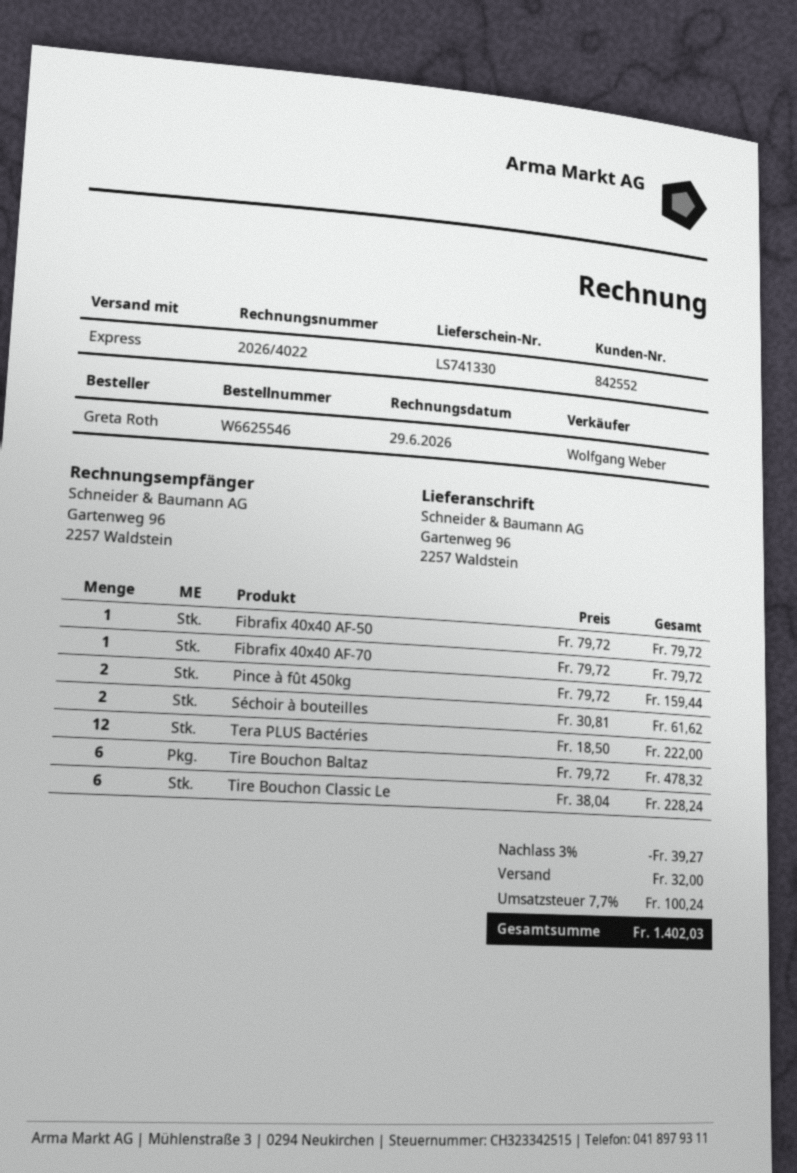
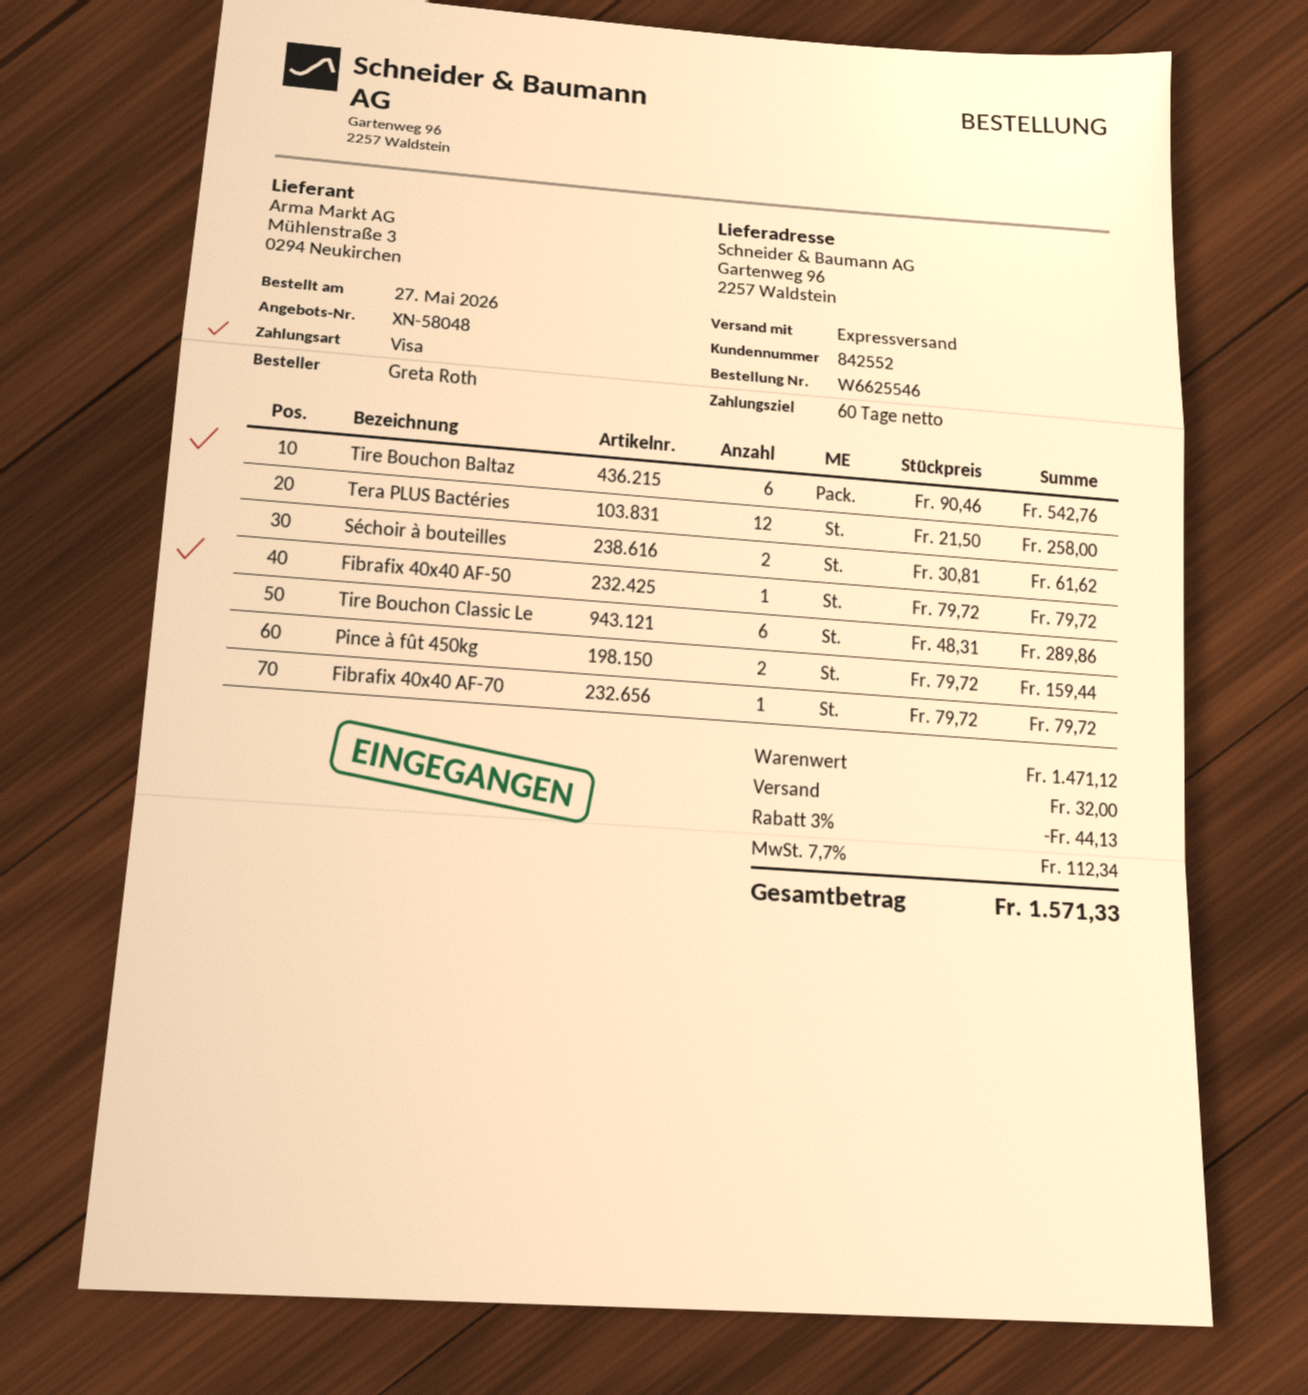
Tera PLUS Bactéries: 12 x 18.50 = 222.00 -> 12 x 21.50 = 258.00
Tire Bouchon Baltaz: 6 x 79.72 = 478.32 -> 6 x 90.46 = 542.76
Tire Bouchon Classic Le: 6 x 38.04 = 228.24 -> 6 x 48.31 = 289.86
discount: 3% = 39.27 -> 3% = 44.13
tax: 7.7% = 100.24 -> 7.7% = 112.34
total: 1402.03 -> 1571.33

